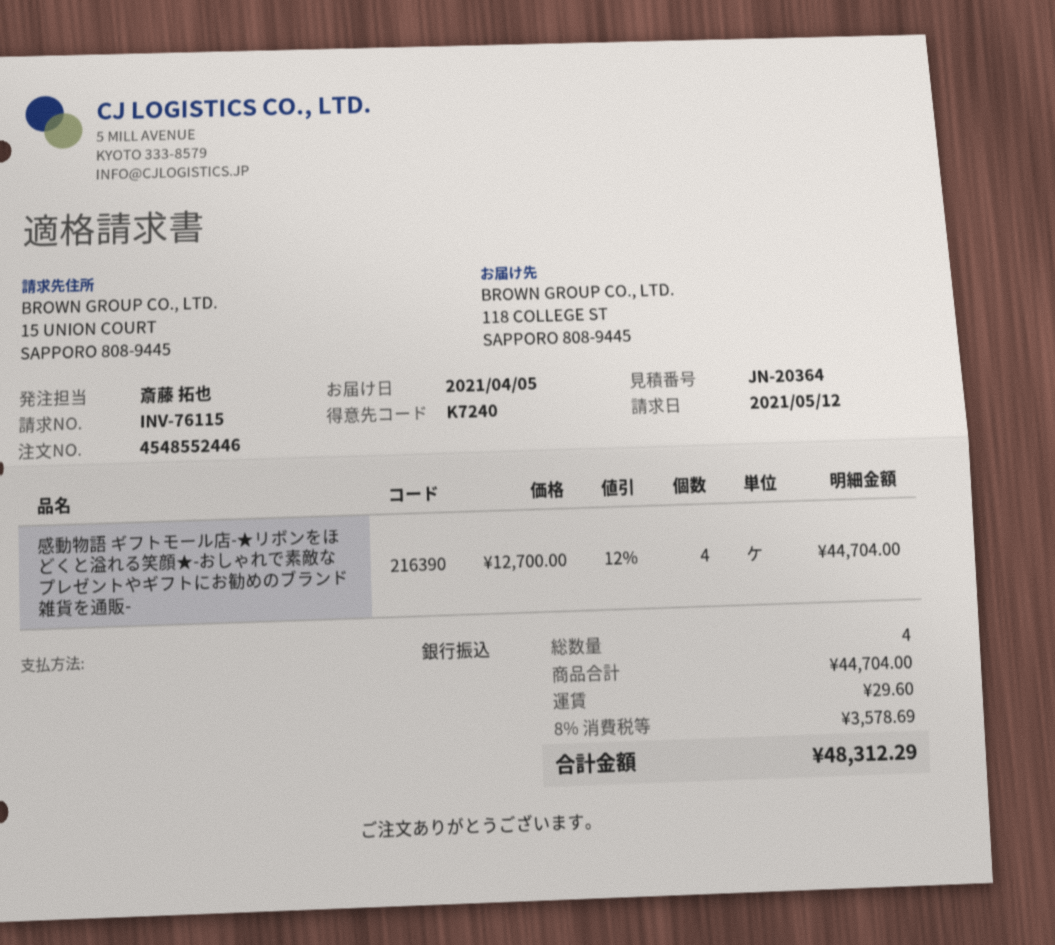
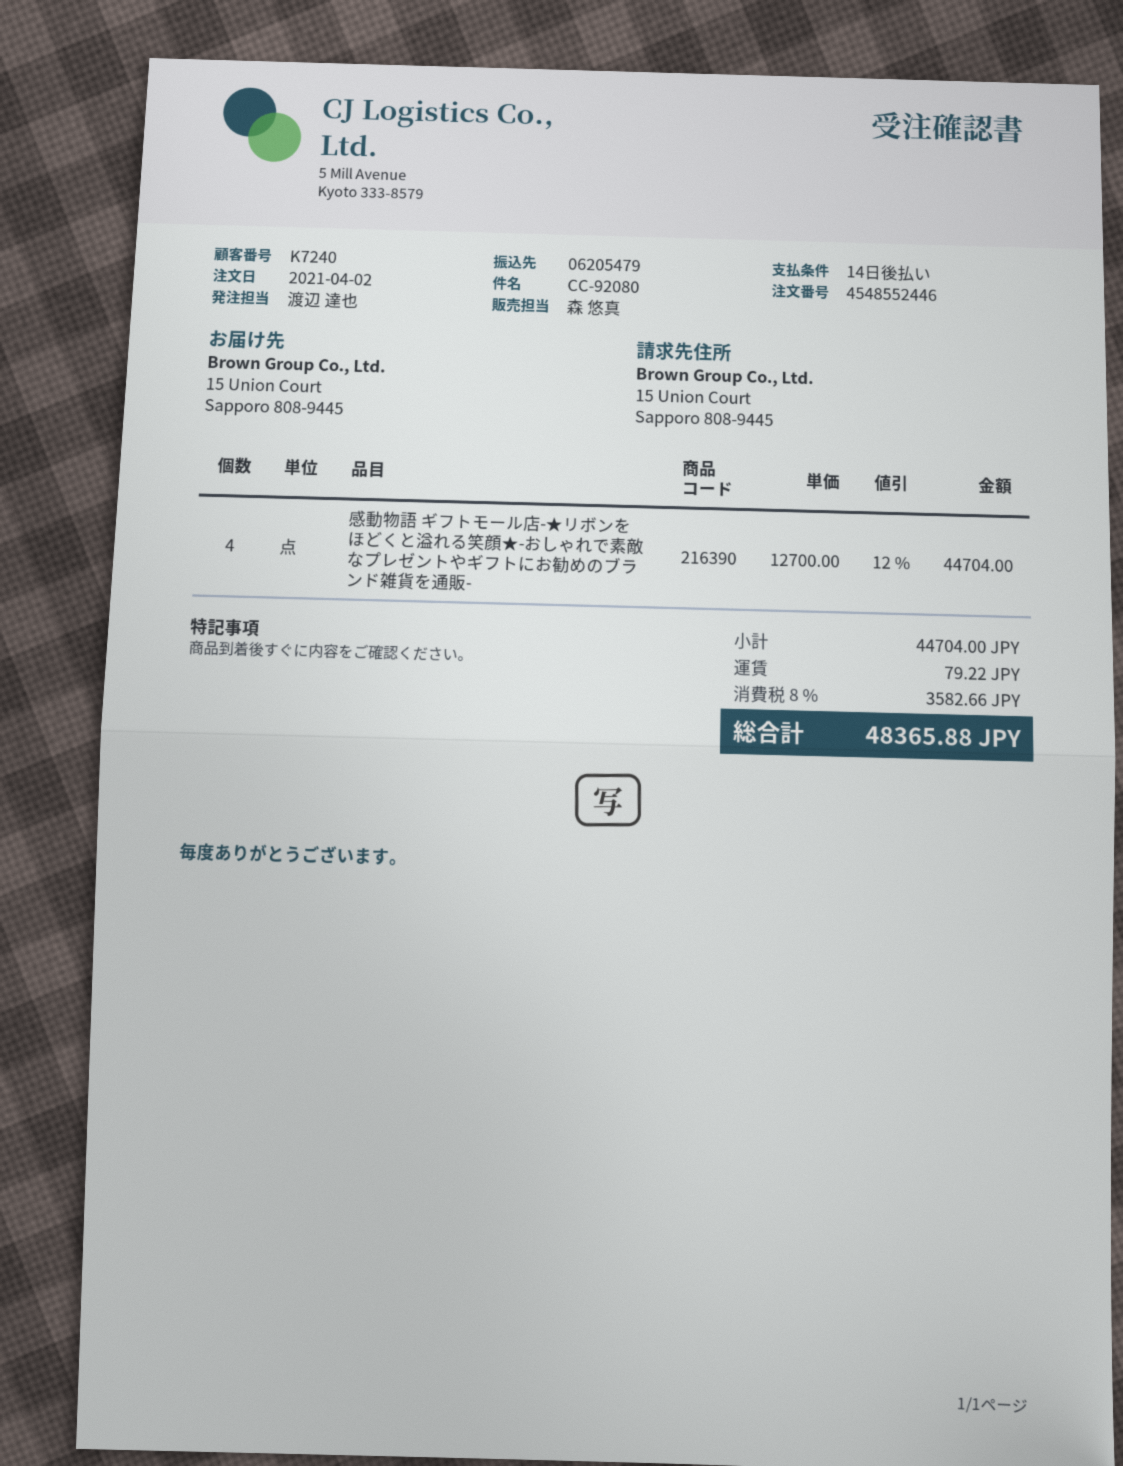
ordered by: 斎藤 拓也 -> 渡辺 達也
ship to: 118 COLLEGE ST, SAPPORO 808-9445 -> 15 Union Court, Sapporo 808-9445
shipping: 29.60 -> 79.22
tax: 8% = 3578.69 -> 8% = 3582.66
total: 48312.29 -> 48365.88

